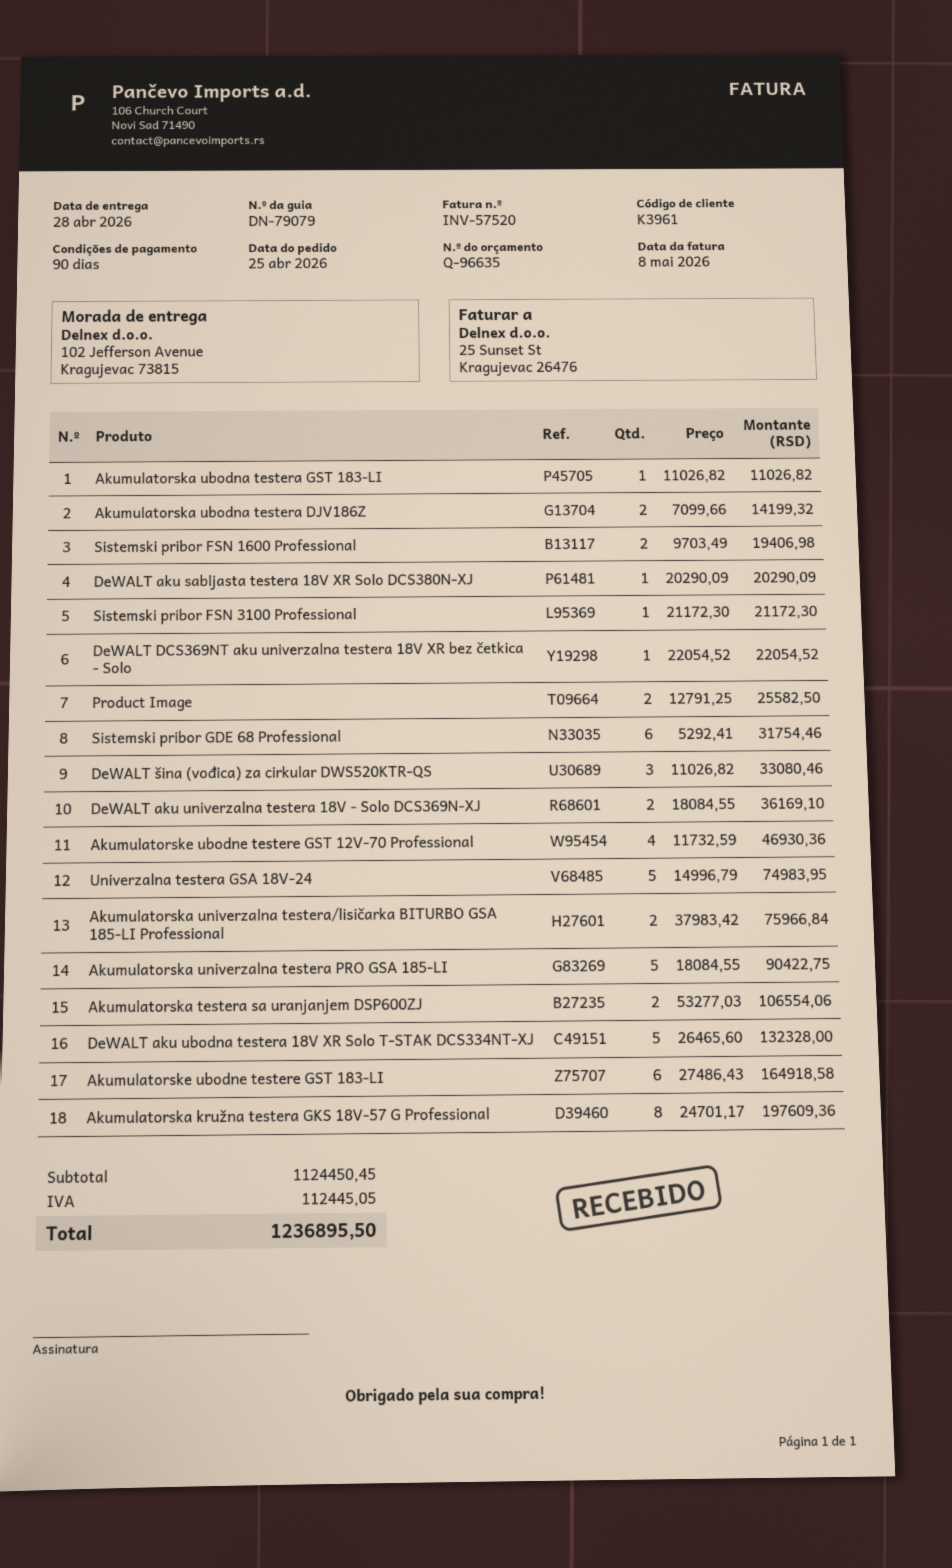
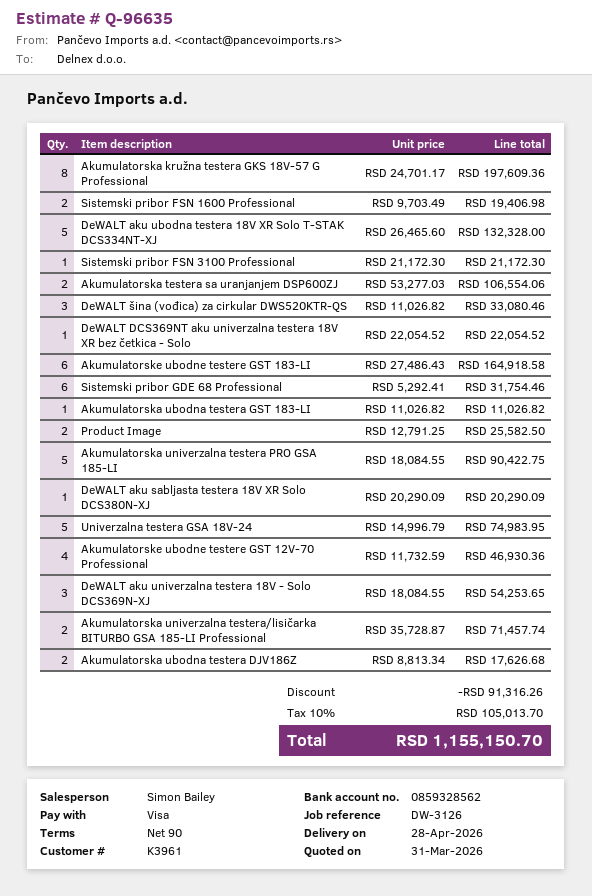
Akumulatorska ubodna testera DJV186Z: 2 x 7099.66 = 14199.32 -> 2 x 8813.34 = 17626.68
DeWALT aku univerzalna testera 18V - Solo DCS369N-XJ: 2 x 18084.55 = 36169.10 -> 3 x 18084.55 = 54253.65
Akumulatorska univerzalna testera/lisičarka BITURBO GSA 185-LI Professional: 2 x 37983.42 = 75966.84 -> 2 x 35728.87 = 71457.74
discount: none -> 91316.26
tax: 112445.05 -> 105013.70
total: 1236895.50 -> 1155150.70

